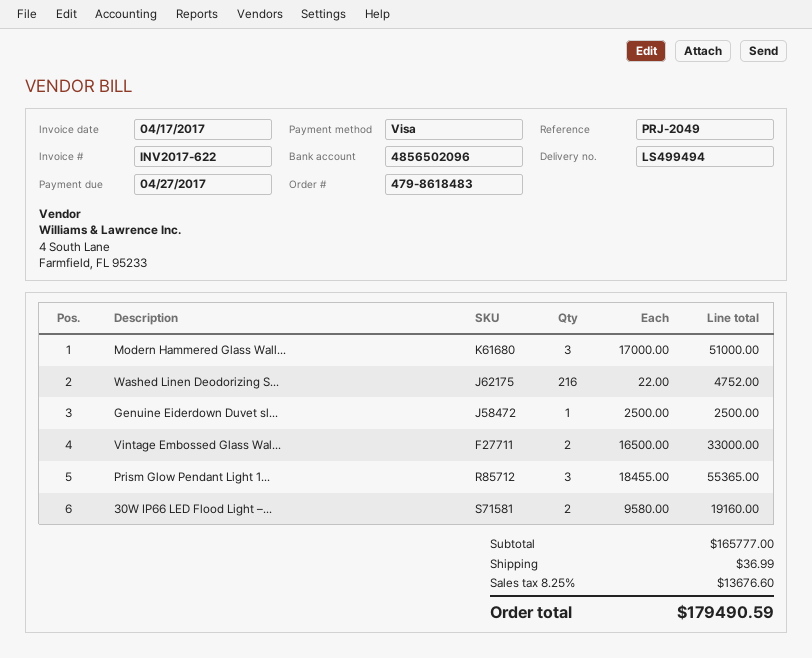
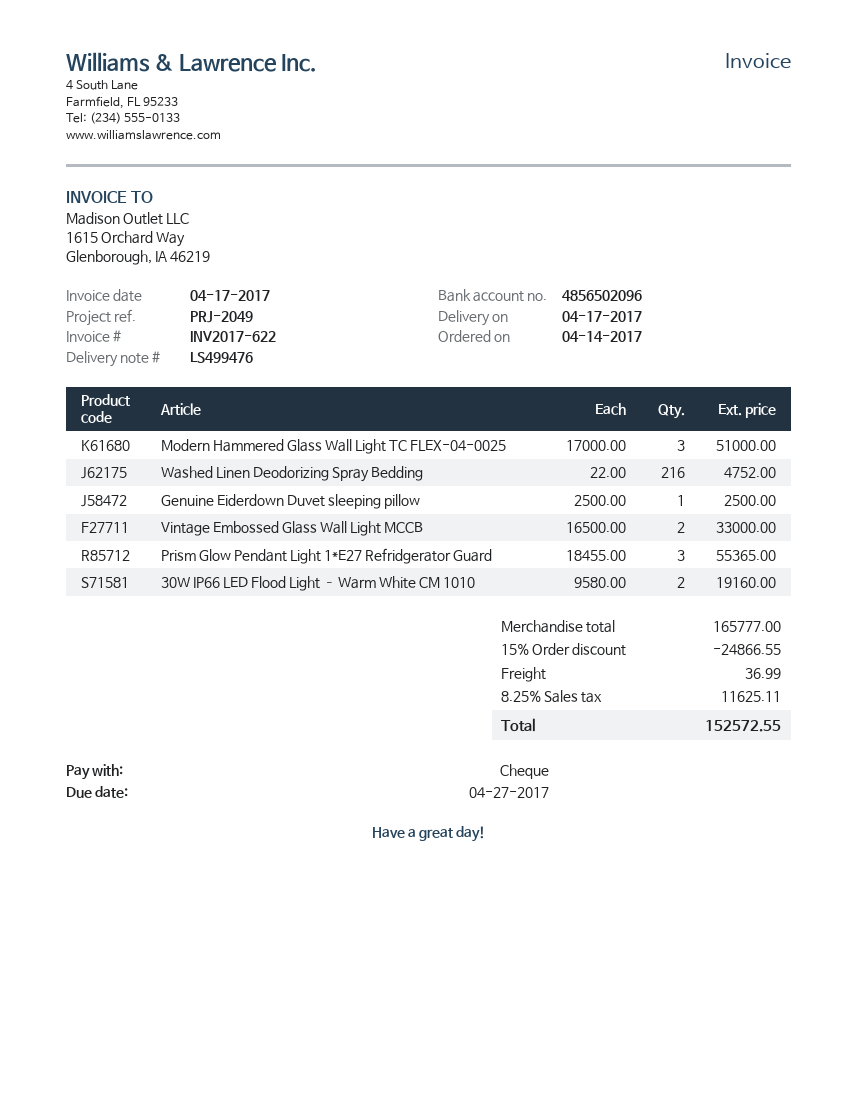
delivery note number: LS499494 -> LS499476
payment method: Visa -> cheque
discount: none -> 15% = 24866.55
tax: 8.25% = 13676.60 -> 8.25% = 11625.11
total: 179490.59 -> 152572.55

